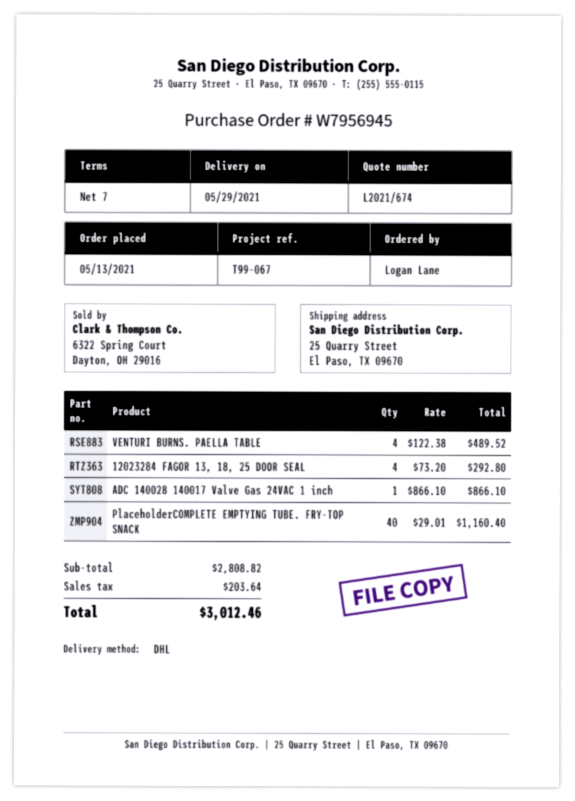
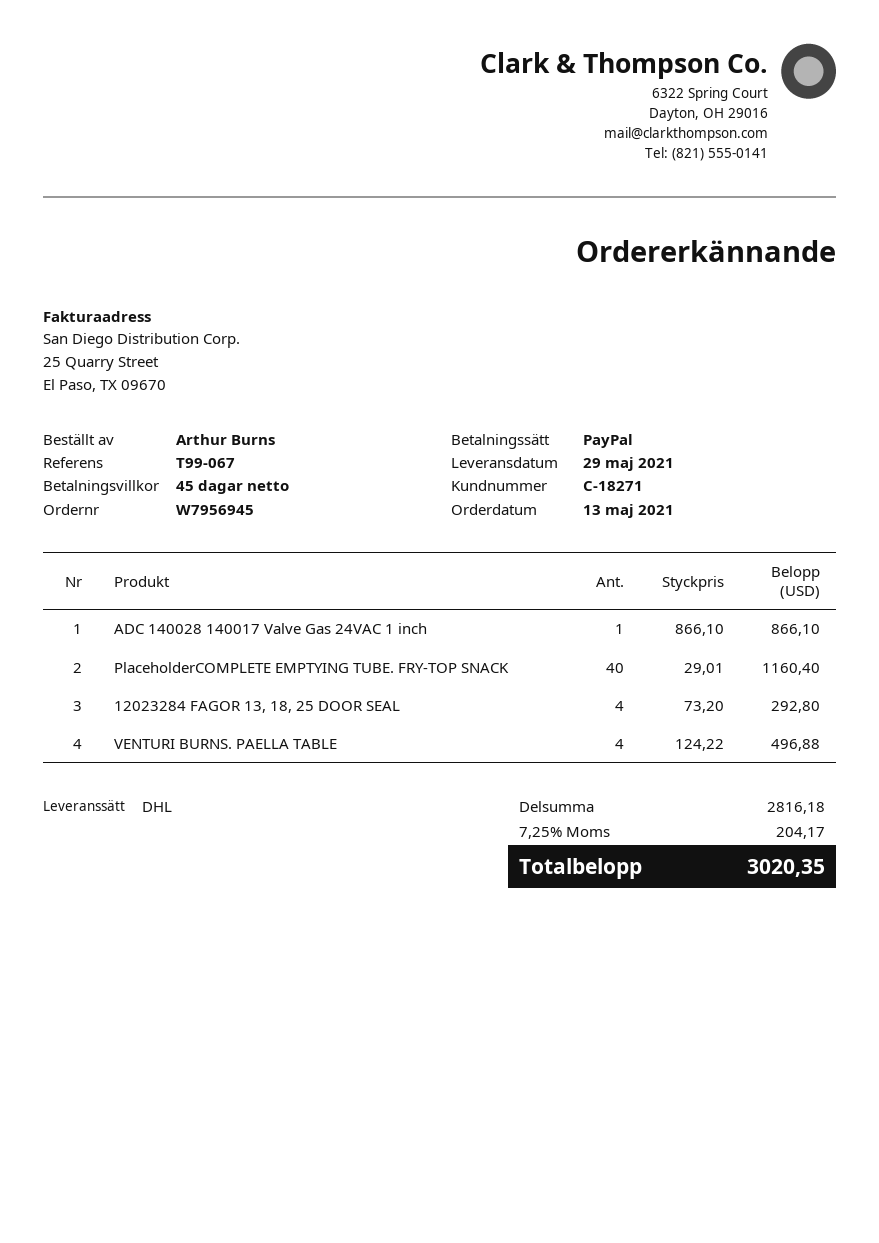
payment terms: 7 days -> 45 days
ordered by: Logan Lane -> Arthur Burns
VENTURI BURNS. PAELLA TABLE: 4 x 122.38 = 489.52 -> 4 x 124.22 = 496.88
subtotal: 2808.82 -> 2816.18
tax: 203.64 -> 204.17
total: 3012.46 -> 3020.35

